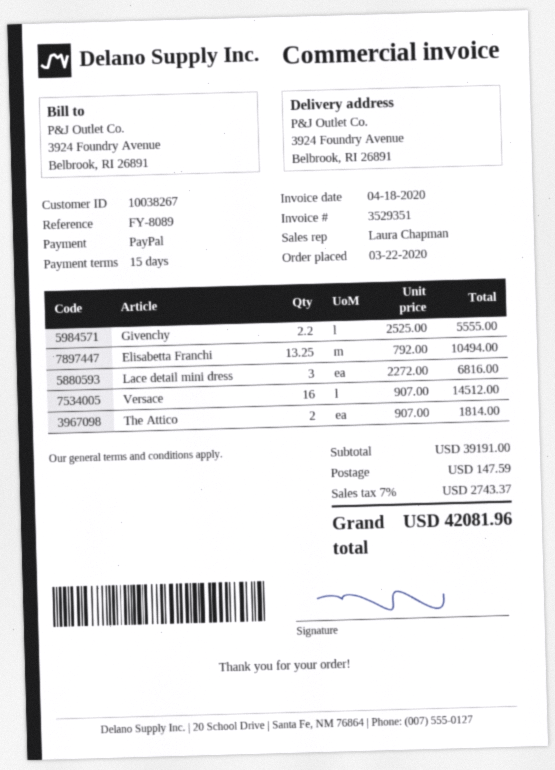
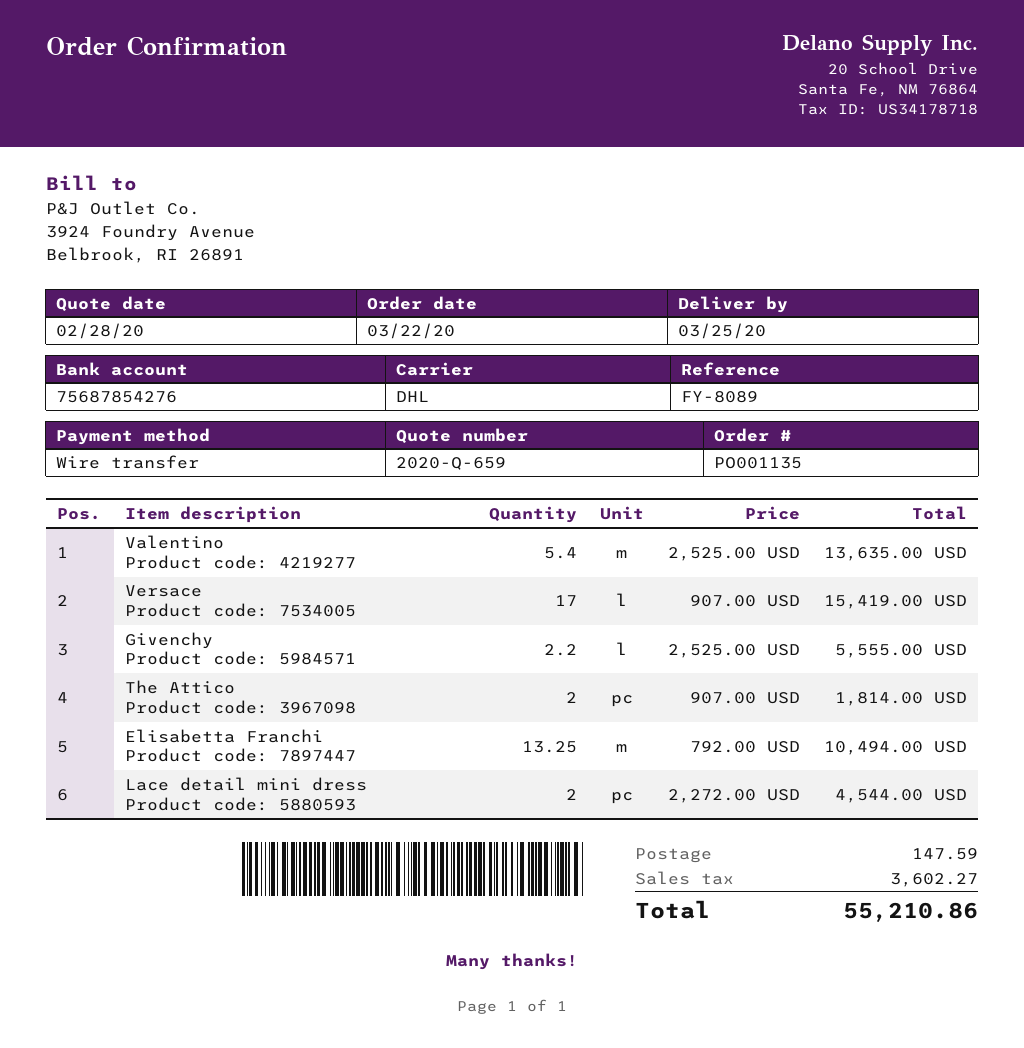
payment method: PayPal -> bank transfer
Lace detail mini dress: 3 x 2272.00 = 6816.00 -> 2 x 2272.00 = 4544.00
Versace: 16 x 907.00 = 14512.00 -> 17 x 907.00 = 15419.00
Valentino: none -> 5.4 x 2525.00 = 13635.00
tax: 2743.37 -> 3602.27
total: 42081.96 -> 55210.86

